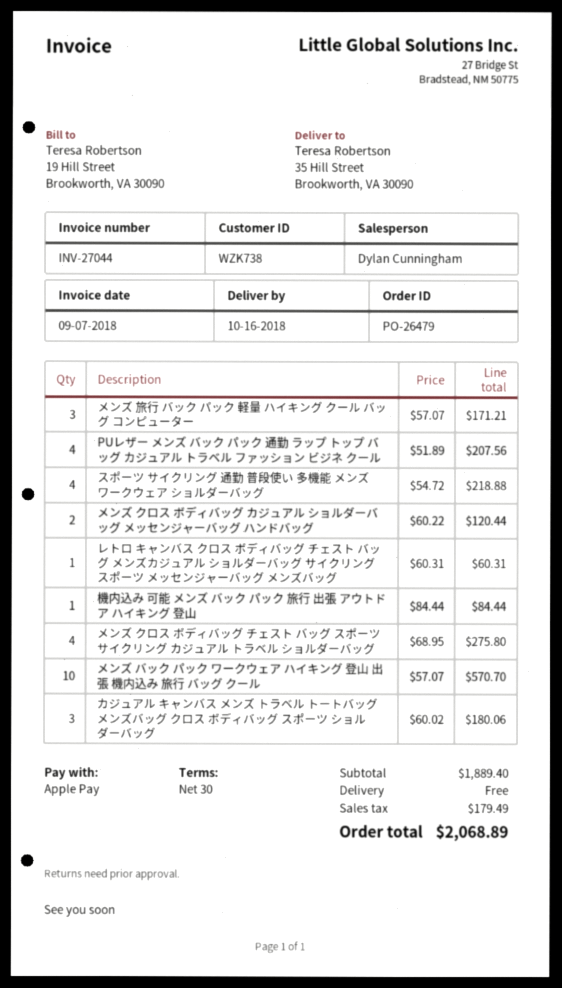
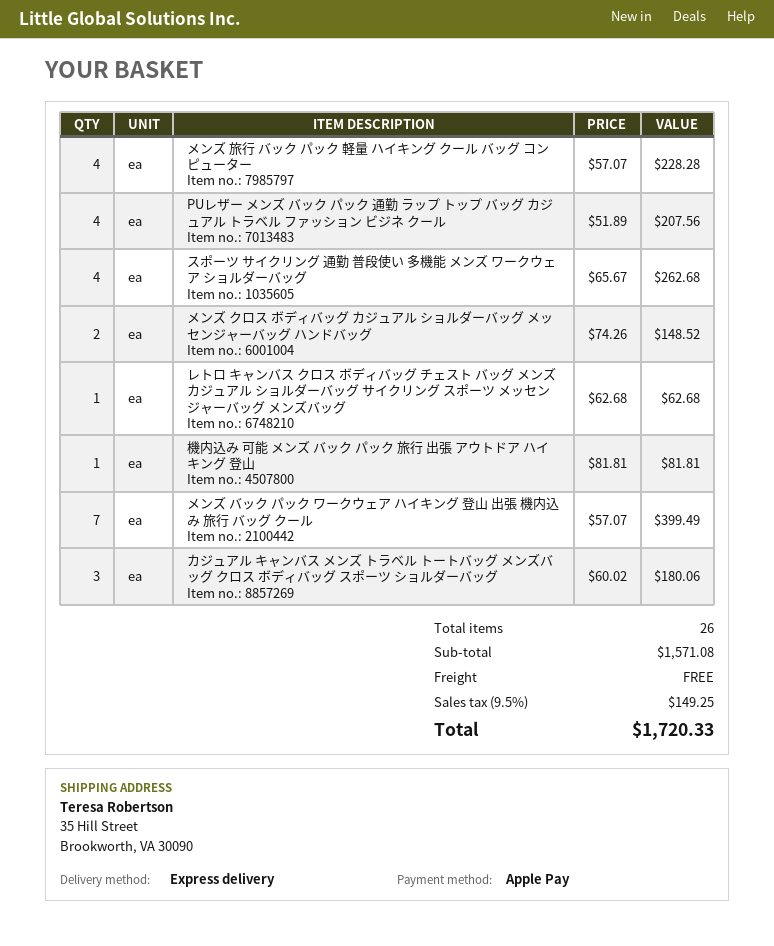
メンズ 旅行 バック パック 軽量 ハイキング クール バッグ コンピューター: 3 x 57.07 = 171.21 -> 4 x 57.07 = 228.28
スポーツ サイクリング 通勤 普段使い 多機能 メンズ ワークウェア ショルダーバッグ: 4 x 54.72 = 218.88 -> 4 x 65.67 = 262.68
メンズ クロス ボディバッグ カジュアル ショルダーバッグ メッセンジャーバッグ ハンドバッグ: 2 x 60.22 = 120.44 -> 2 x 74.26 = 148.52
レトロ キャンバス クロス ボディバッグ チェスト バッグ メンズカジュアル ショルダーバッグ サイクリング スポーツ メッセンジャーバッグ メンズバッグ: 1 x 60.31 = 60.31 -> 1 x 62.68 = 62.68
機内込み 可能 メンズ バック パック 旅行 出張 アウトドア ハイキング 登山: 1 x 84.44 = 84.44 -> 1 x 81.81 = 81.81
メンズ クロス ボディバッグ チェスト バッグ スポーツ サイクリング カジュアル トラベル ショルダーバッグ: 4 x 68.95 = 275.80 -> none
メンズ バック パック ワークウェア ハイキング 登山 出張 機内込み 旅行 バッグ クール: 10 x 57.07 = 570.70 -> 7 x 57.07 = 399.49
subtotal: 1889.40 -> 1571.08
tax: 179.49 -> 149.25
total: 2068.89 -> 1720.33

